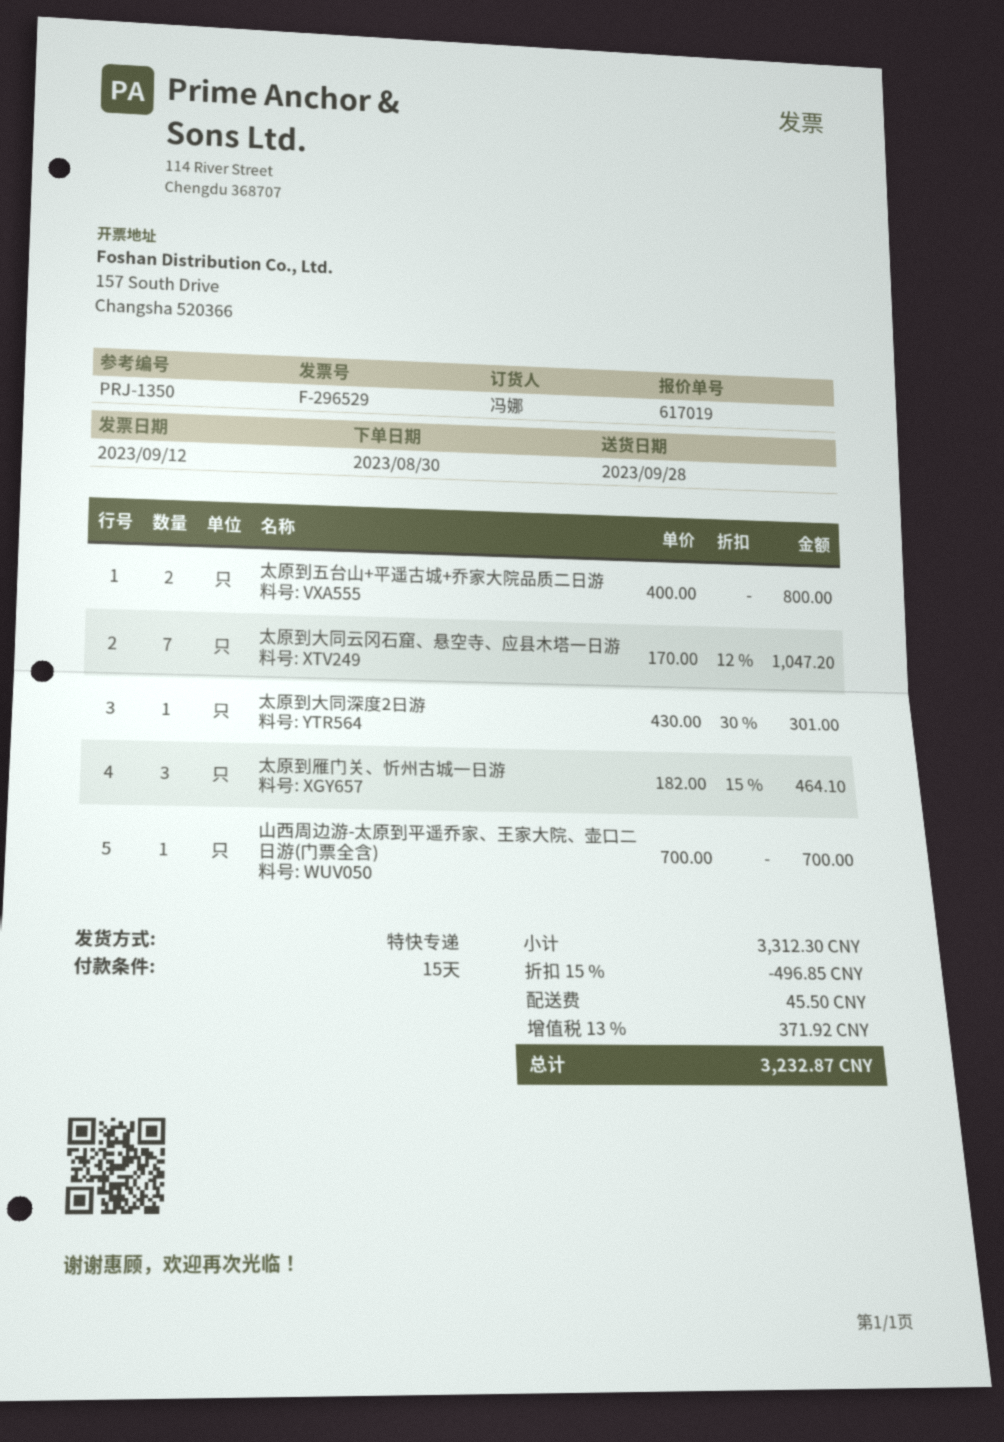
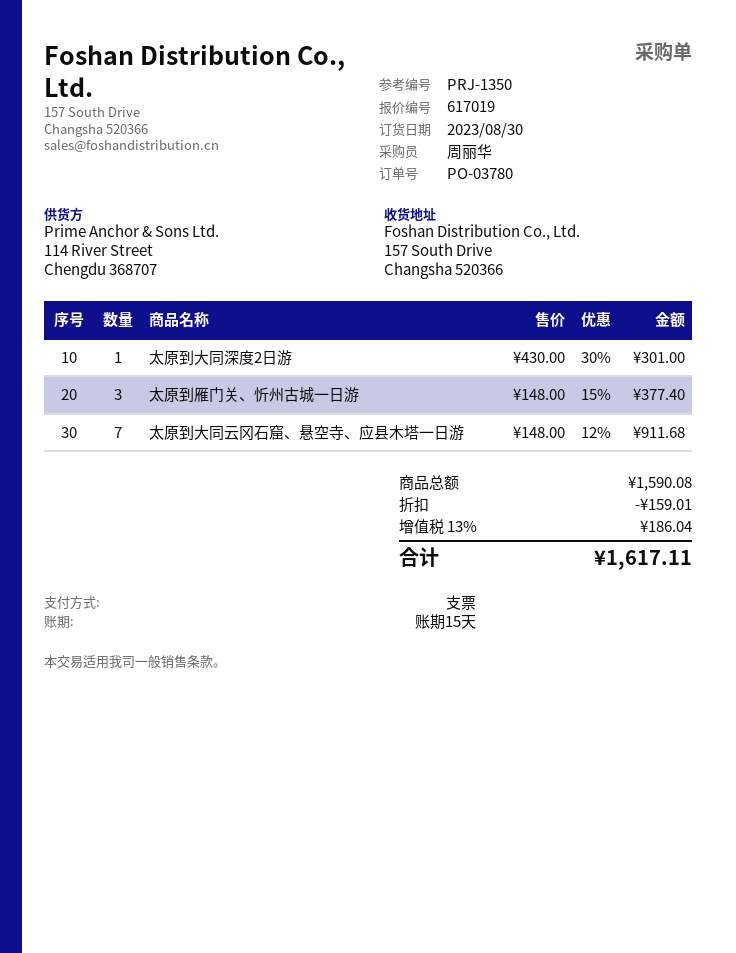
ordered by: 冯娜 -> 周丽华
太原到五台山+平遥古城+乔家大院品质二日游: 2 x 400.00 = 800.00 -> none
太原到大同云冈石窟、悬空寺、应县木塔一日游: 7 x 170.00 - 12% = 1047.20 -> 7 x 148.00 - 12% = 911.68
太原到雁门关、忻州古城一日游: 3 x 182.00 - 15% = 464.10 -> 3 x 148.00 - 15% = 377.40
山西周边游-太原到平遥乔家、王家大院、壶口二日游(门票全含): 1 x 700.00 = 700.00 -> none
subtotal: 3312.30 -> 1590.08
discount: 496.85 -> 159.01
shipping: 45.50 -> none
tax: 13% = 371.92 -> 13% = 186.04
total: 3232.87 -> 1617.11

